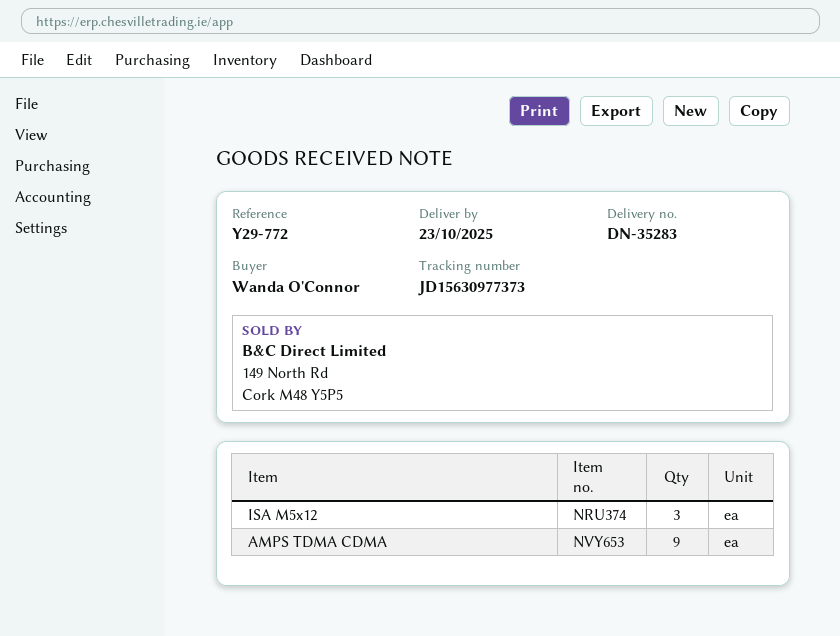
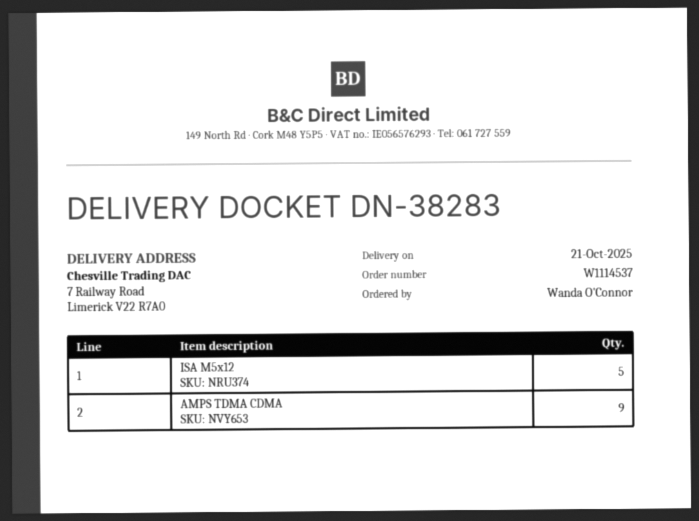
delivery note number: DN-35283 -> DN-38283
delivery date: 2025-10-23 -> 2025-10-21
ISA M5x12: 3 -> 5

